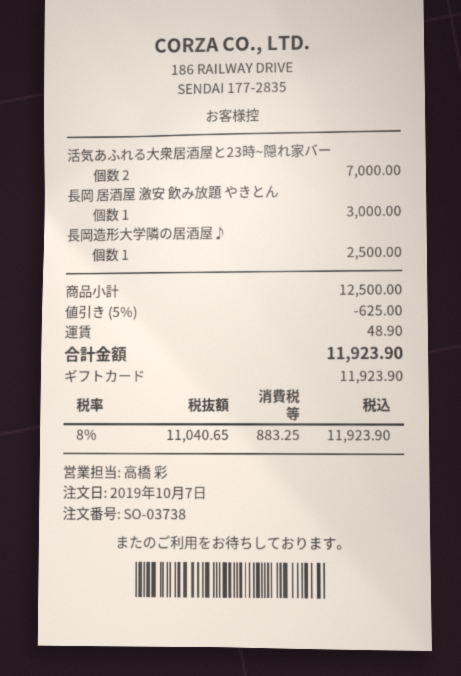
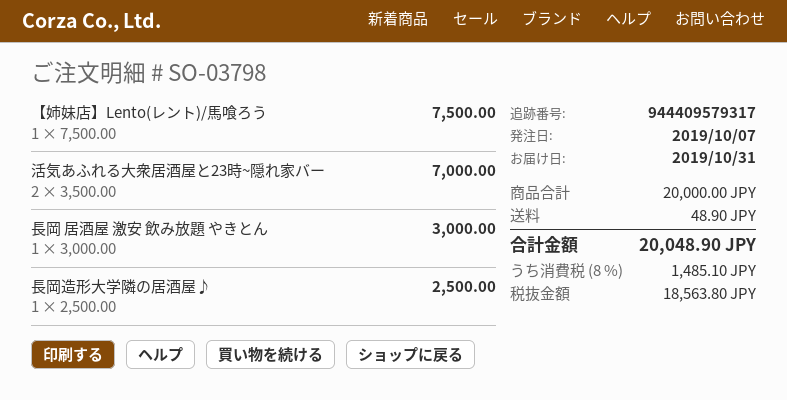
order number: SO-03738 -> SO-03798
【姉妹店】Lento(レント)/馬喰ろう: none -> 1 for 7500.00
subtotal: 12500.00 -> 20000.00
discount: 5% = 625.00 -> none
net: 11040.65 -> 18563.80
tax: 8% = 883.25 -> 8% = 1485.10
total: 11923.90 -> 20048.90

